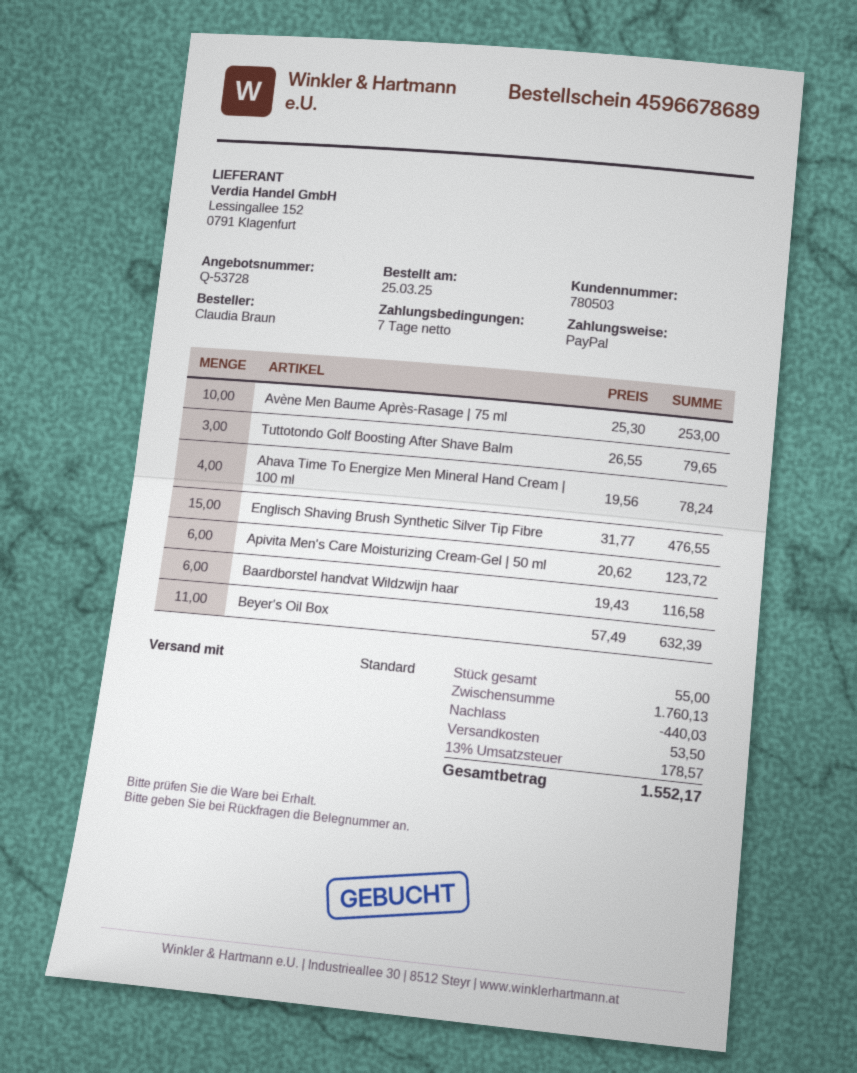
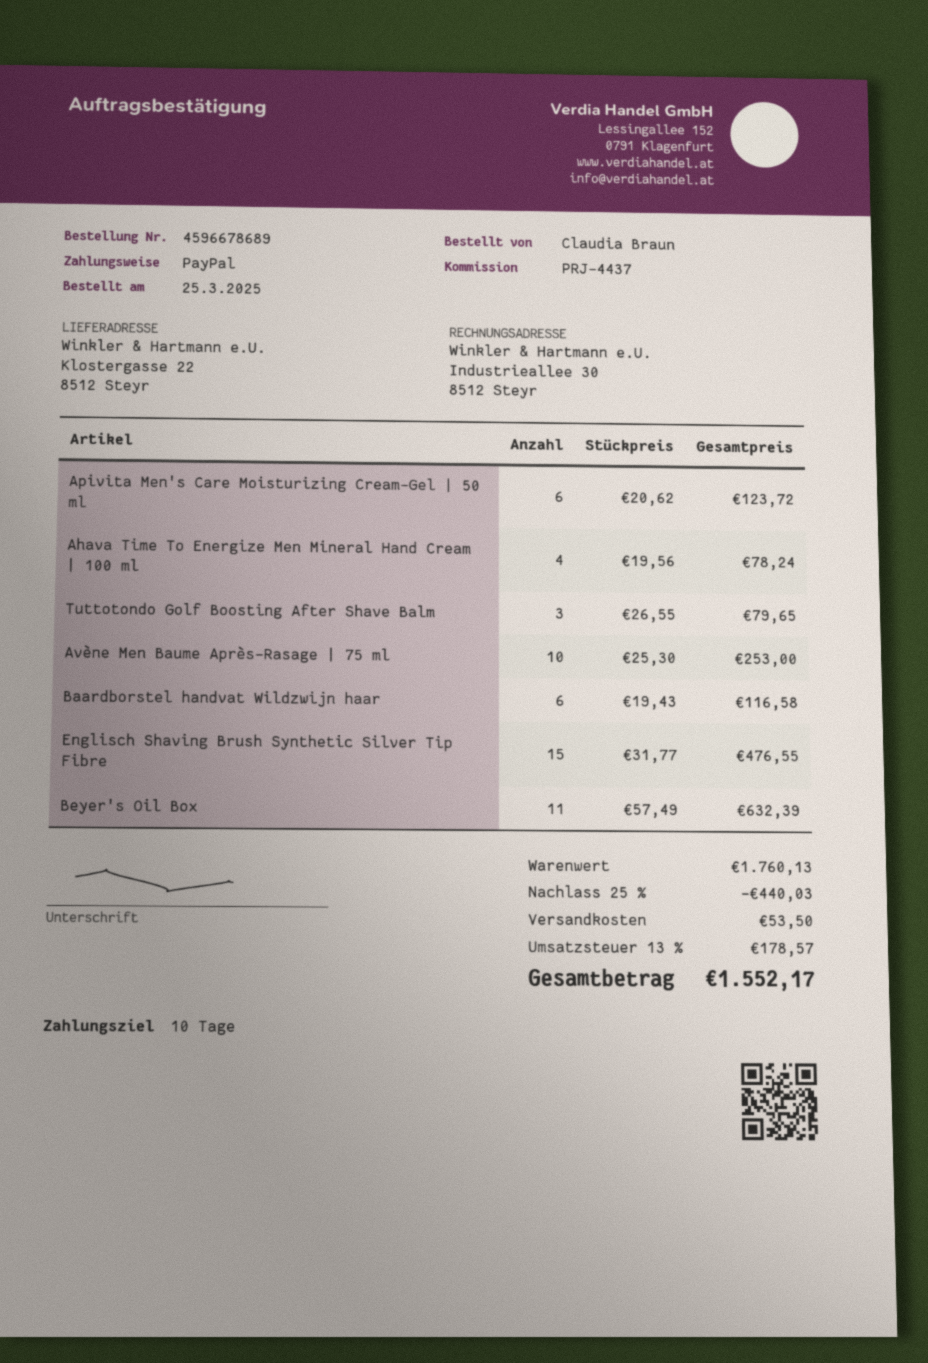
payment terms: 7 days -> 10 days

